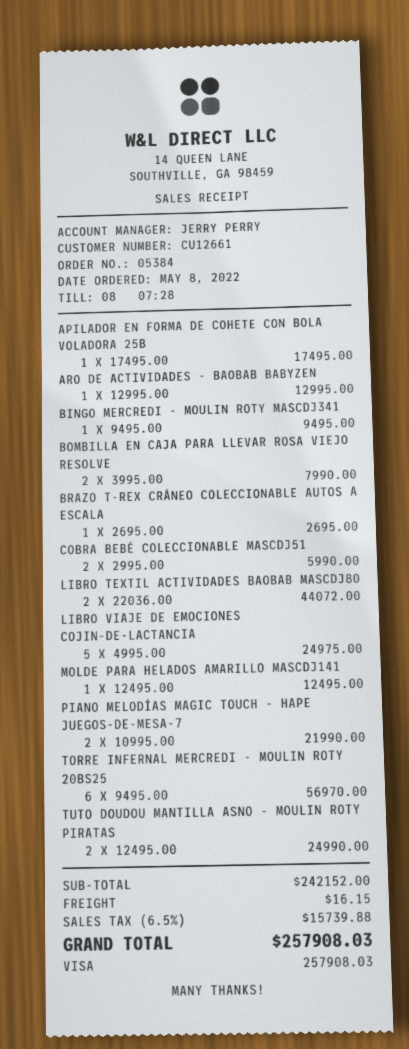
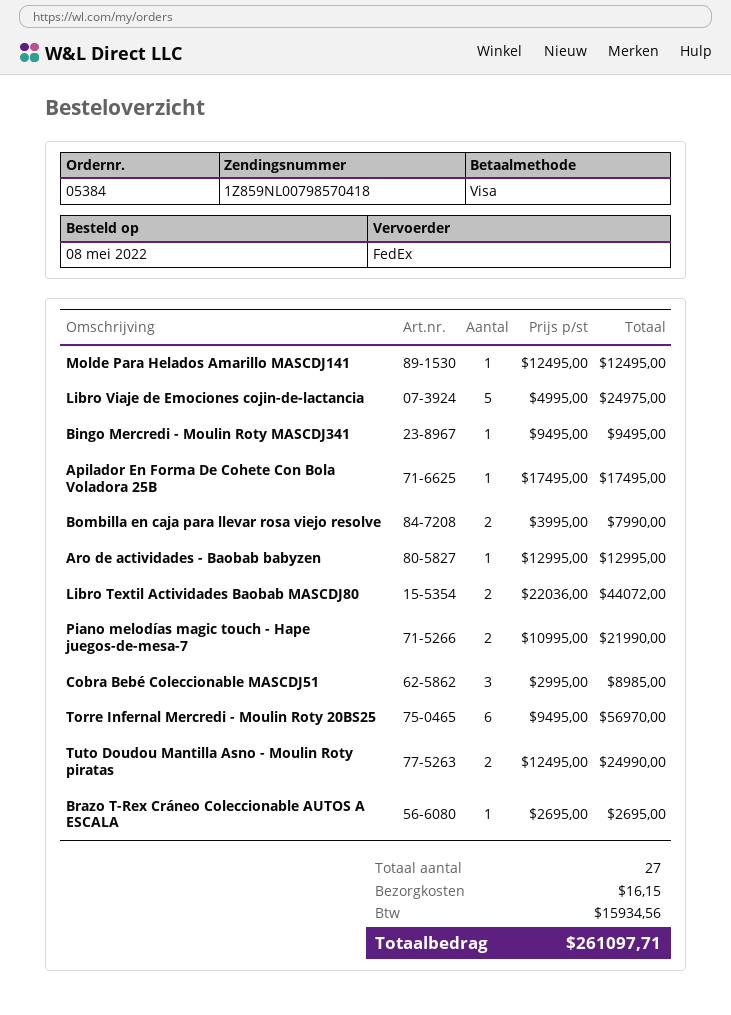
COBRA BEBÉ COLECCIONABLE MASCDJ51: 2 x 2995.00 = 5990.00 -> 3 x 2995.00 = 8985.00
tax: 15739.88 -> 15934.56
total: 257908.03 -> 261097.71

